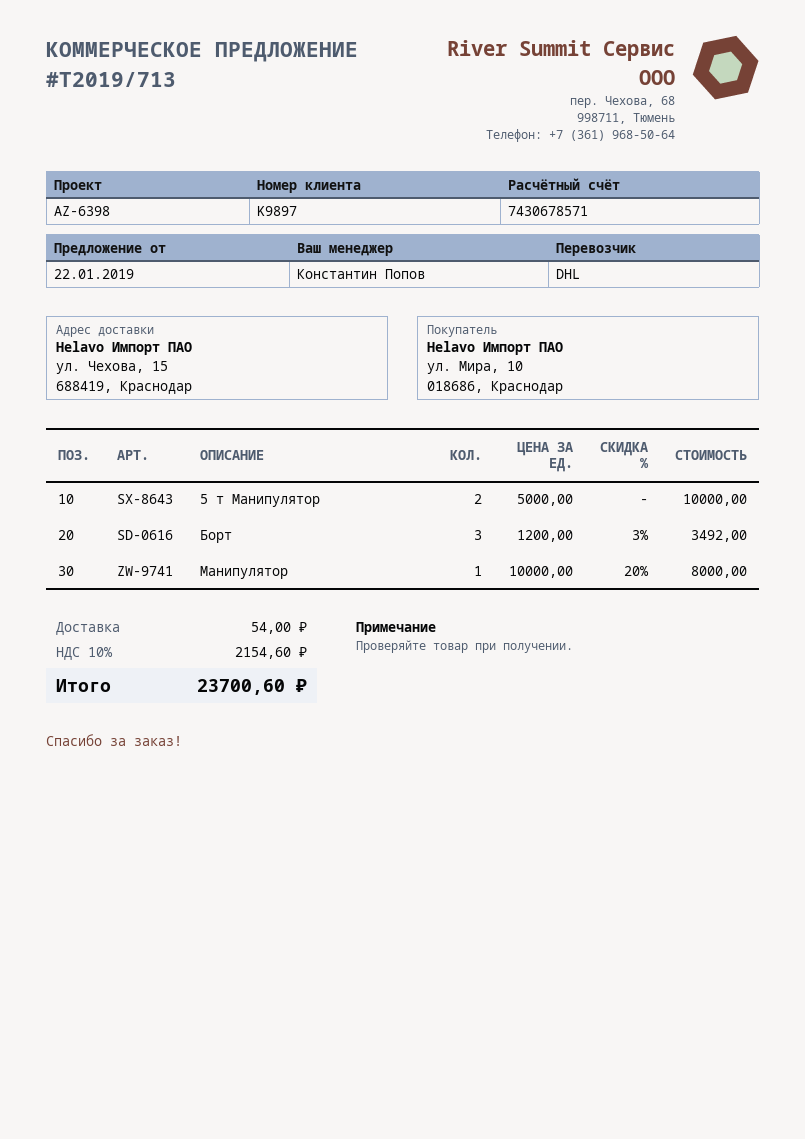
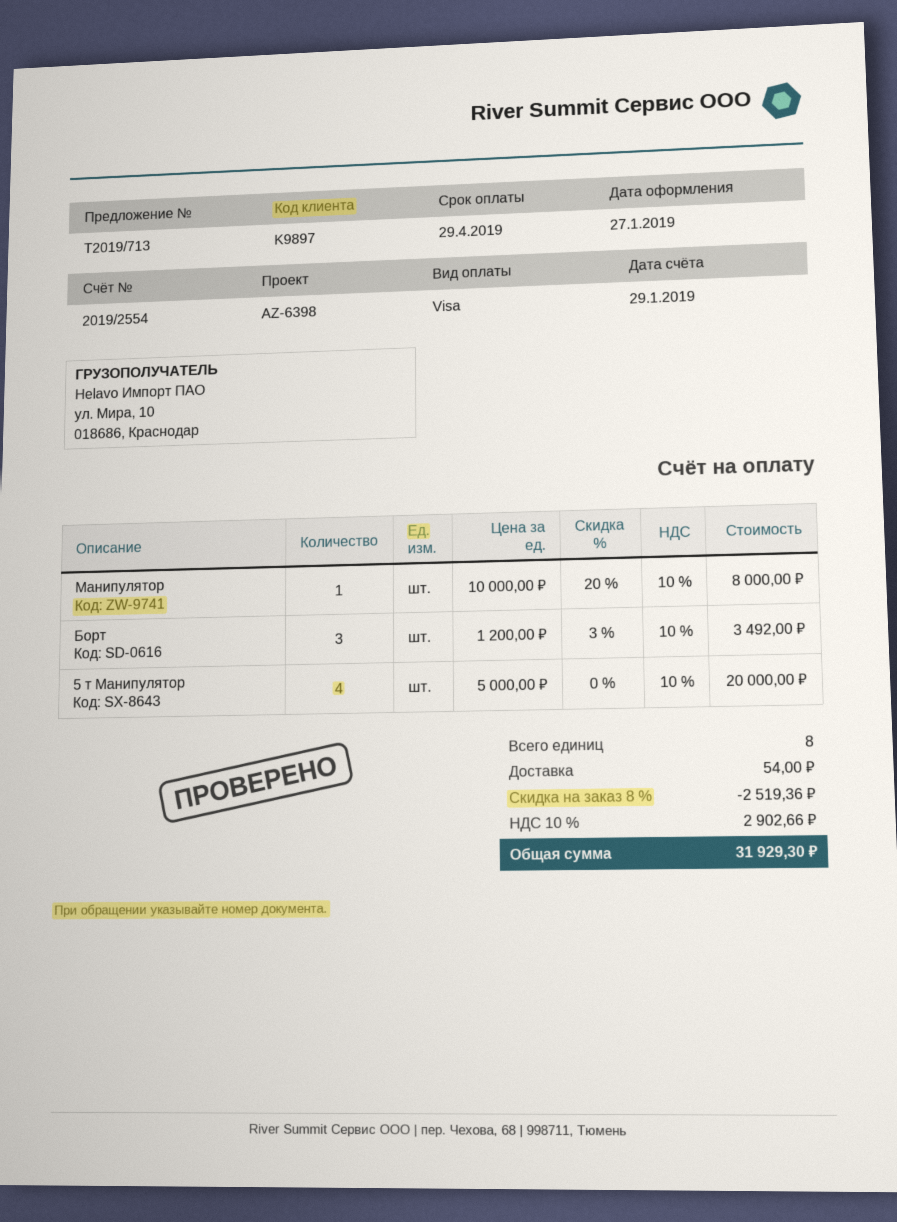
ship to: ул. Чехова, 15, 688419, Краснодар -> ул. Мира, 10, 018686, Краснодар
5 т Манипулятор: 2 x 5000.00 = 10000.00 -> 4 x 5000.00 = 20000.00
discount: none -> 8% = 2519.36
tax: 10% = 2154.60 -> 10% = 2902.66
total: 23700.60 -> 31929.30

